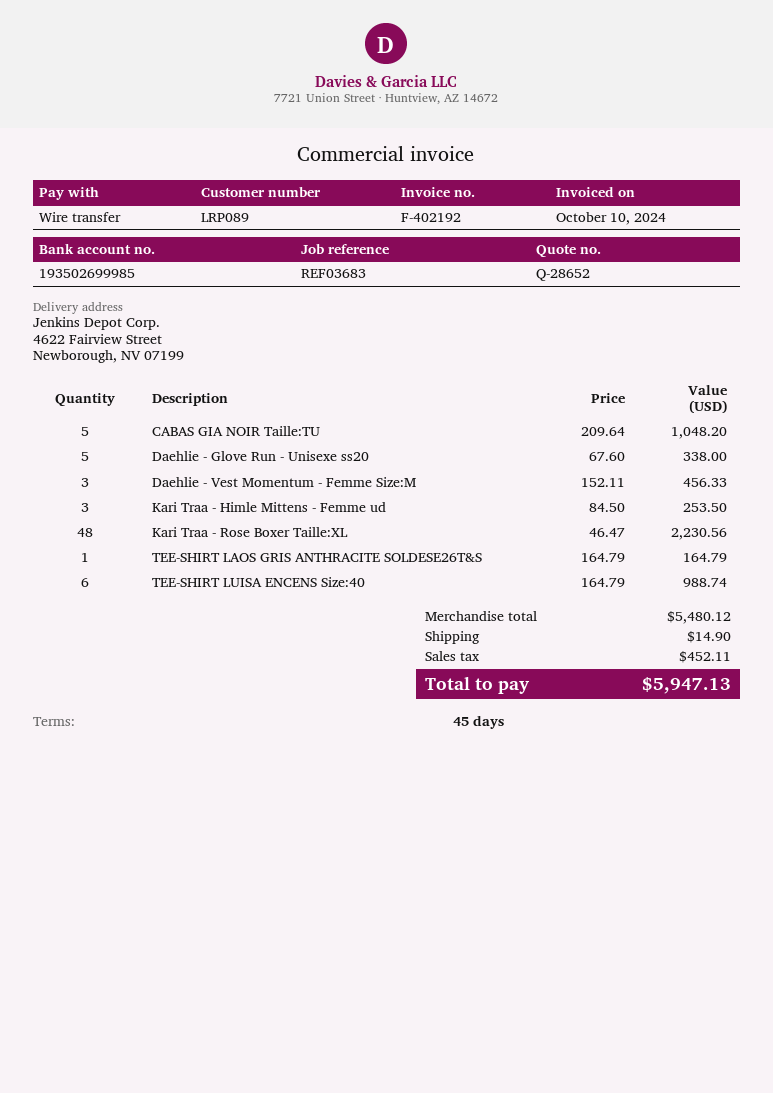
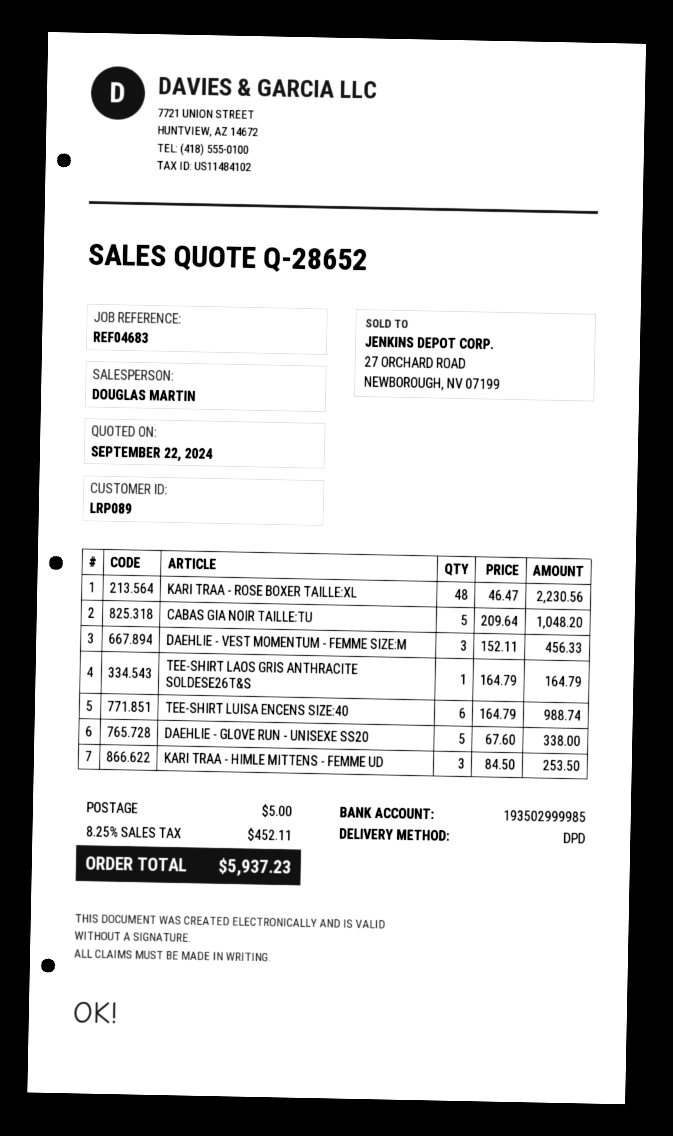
reference: REF03683 -> REF04683
bank account: 193502699985 -> 193502999985
shipping: 14.90 -> 5.00
total: 5947.13 -> 5937.23

